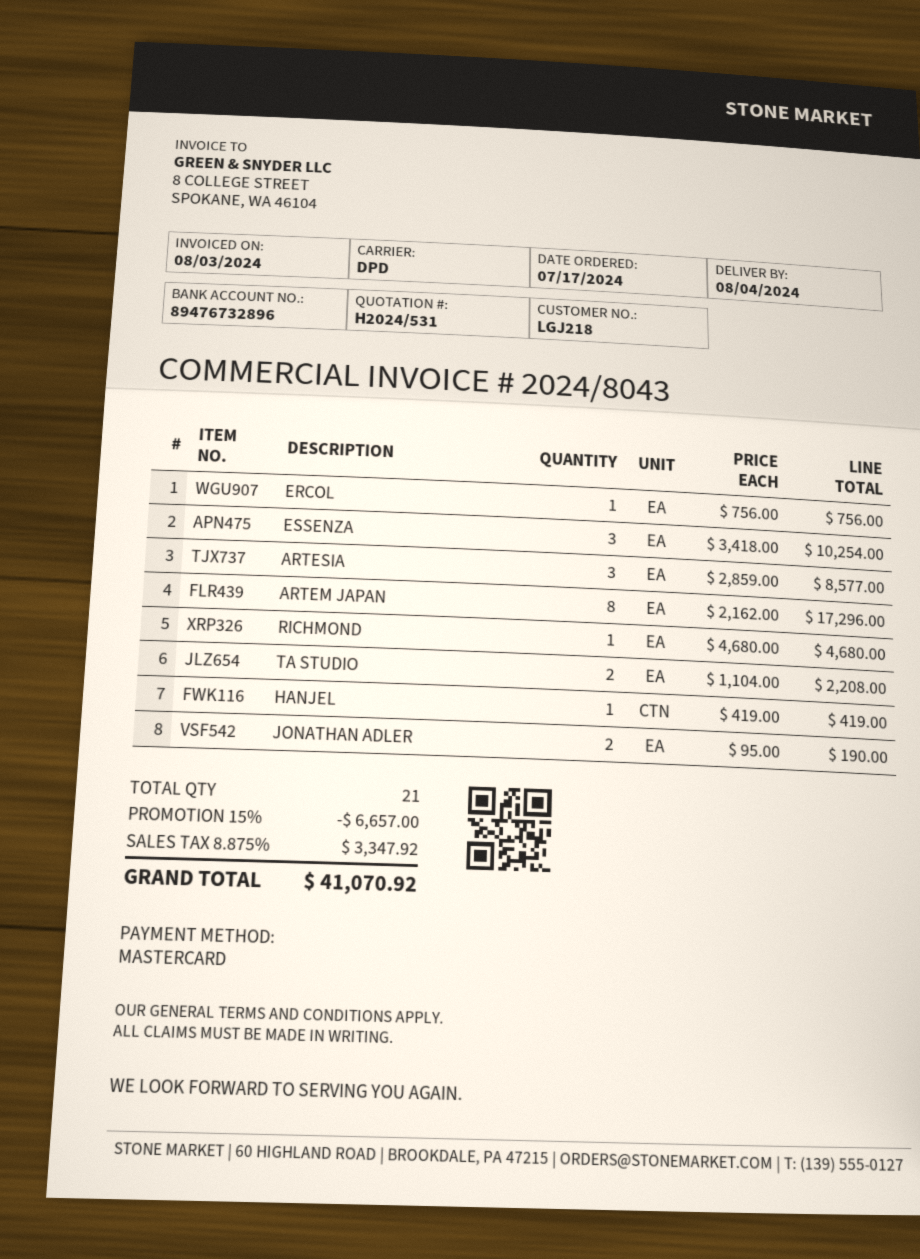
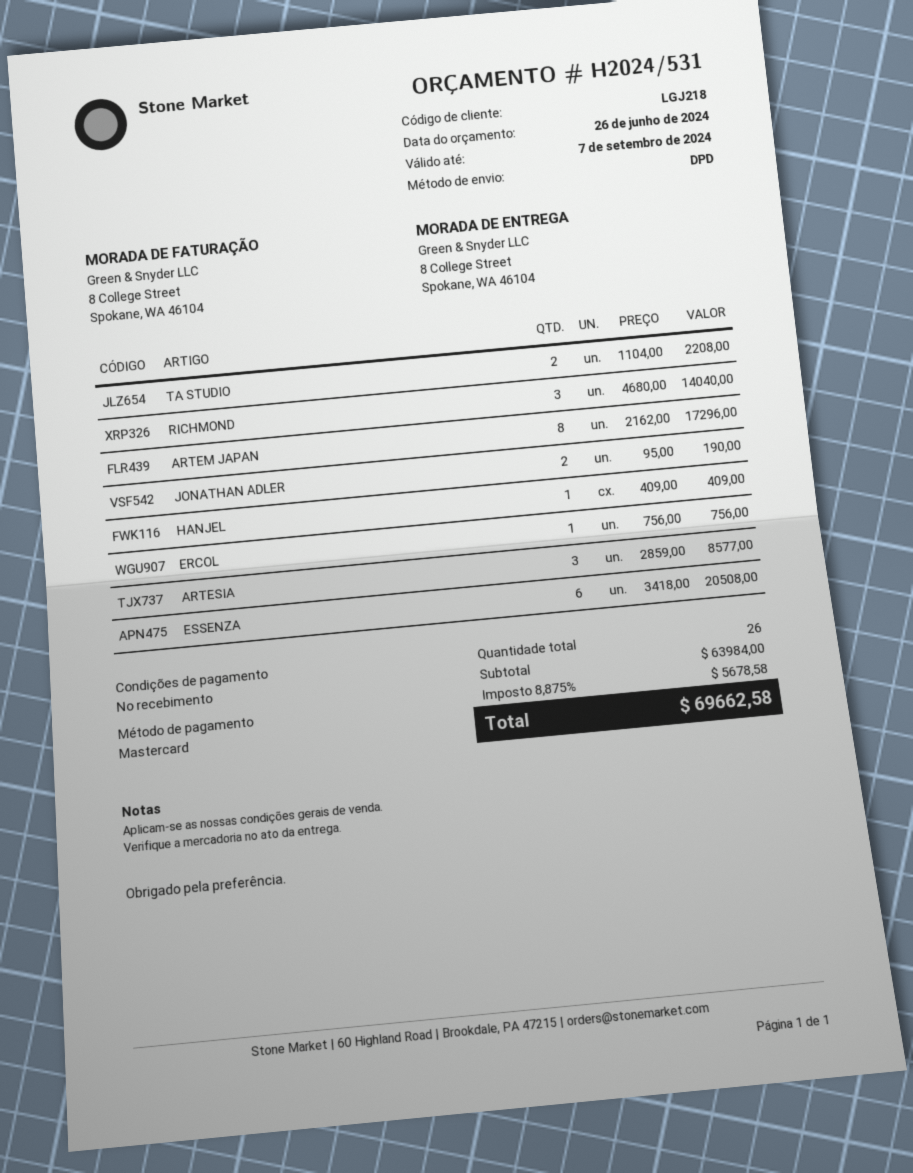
ESSENZA: 3 x 3418.00 = 10254.00 -> 6 x 3418.00 = 20508.00
RICHMOND: 1 x 4680.00 = 4680.00 -> 3 x 4680.00 = 14040.00
HANJEL: 1 x 419.00 = 419.00 -> 1 x 409.00 = 409.00
total quantity: 21 -> 26
discount: 15% = 6657.00 -> none
tax: 8.875% = 3347.92 -> 8.875% = 5678.58
total: 41070.92 -> 69662.58

